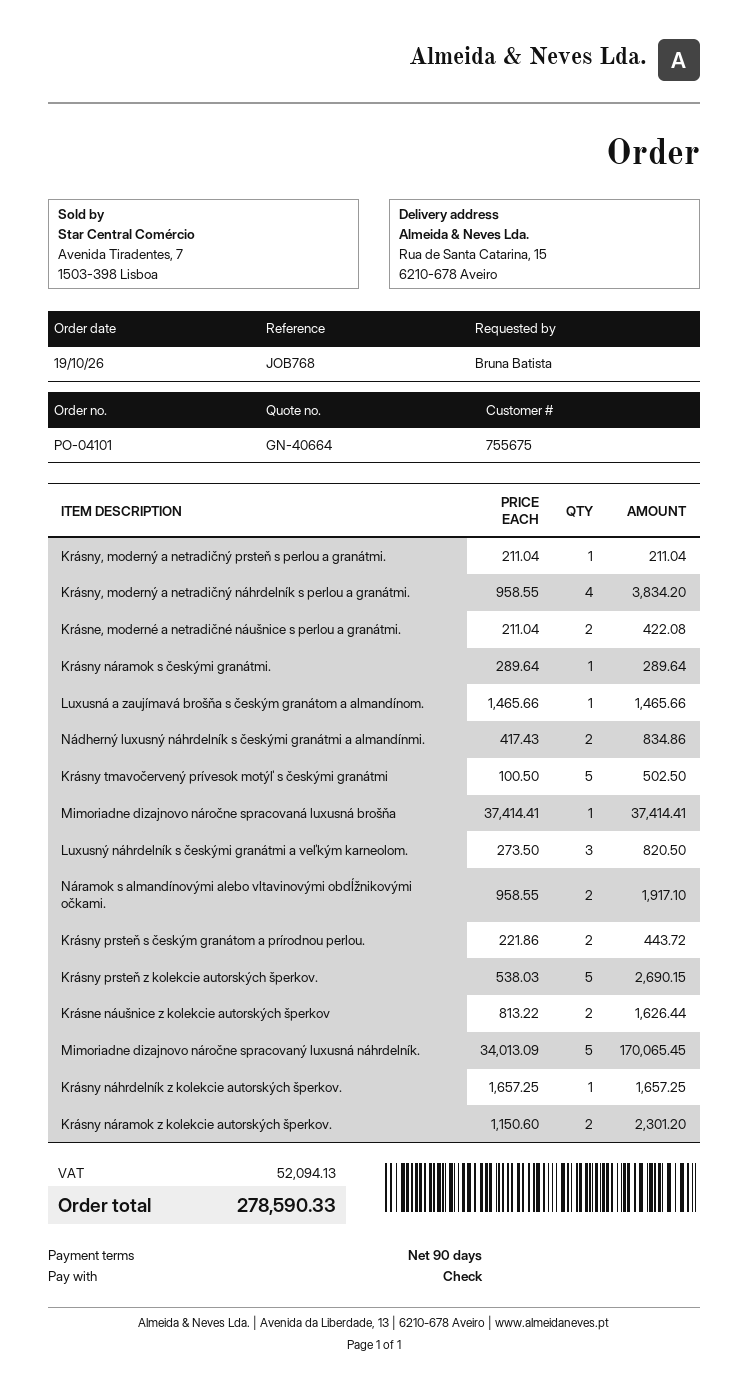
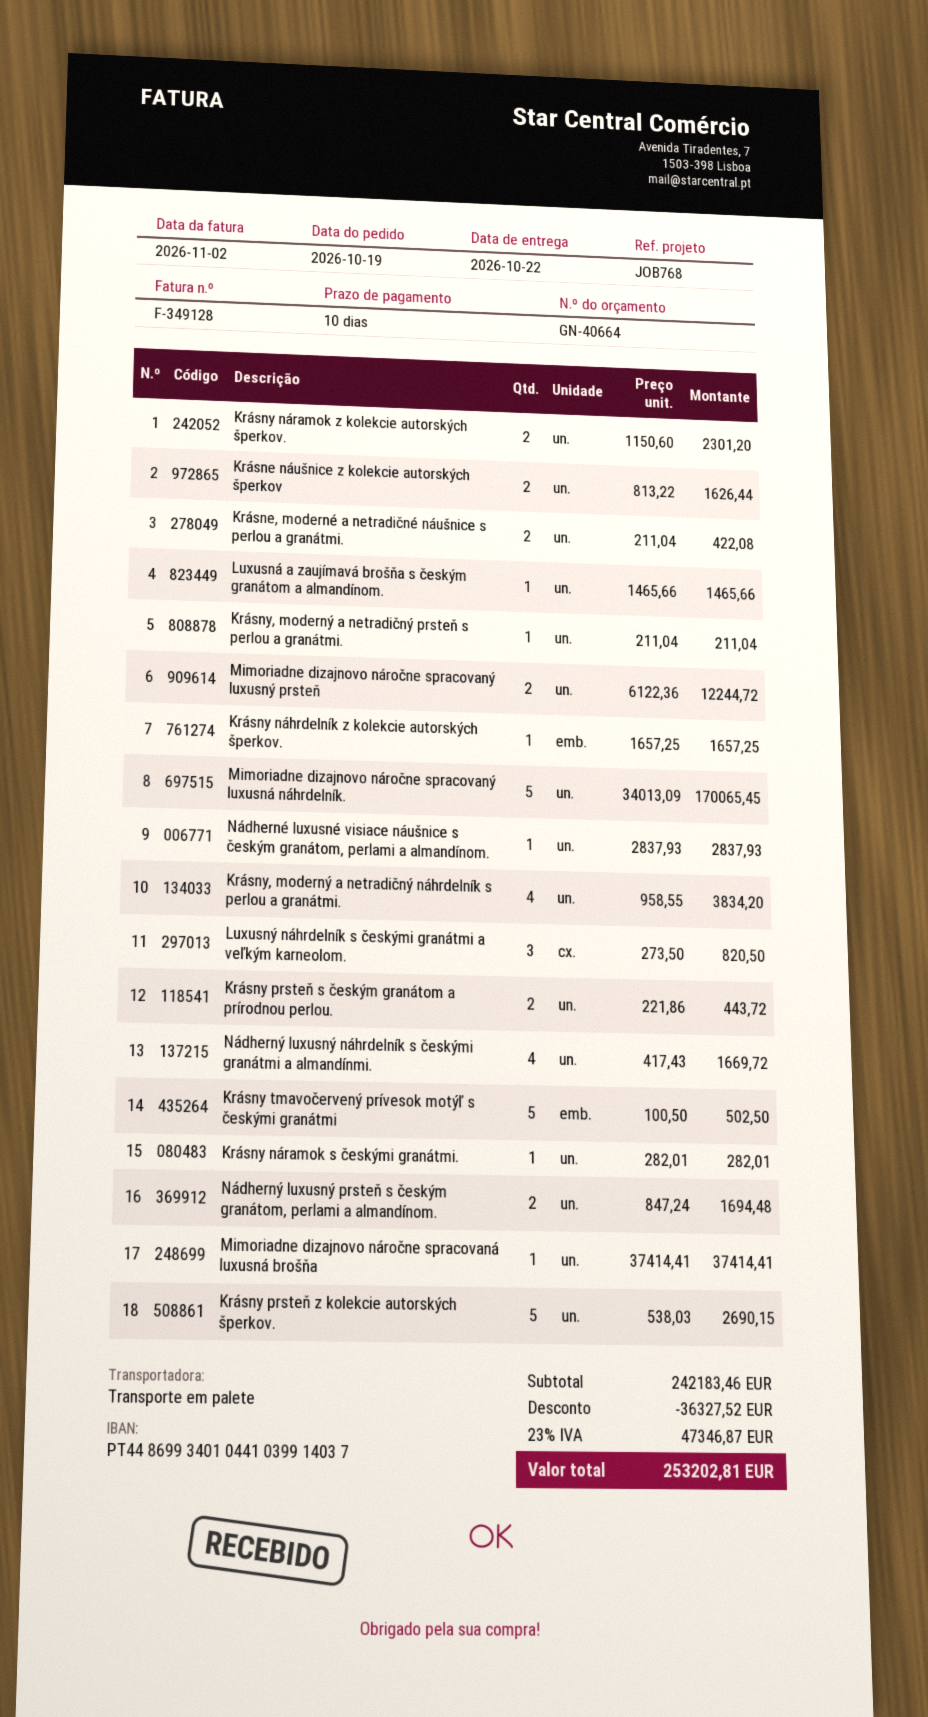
payment terms: 90 days -> 10 days
Krásny náramok s českými granátmi.: 1 x 289.64 = 289.64 -> 1 x 282.01 = 282.01
Nádherný luxusný náhrdelník s českými granátmi a almandínmi.: 2 x 417.43 = 834.86 -> 4 x 417.43 = 1669.72
Náramok s almandínovými alebo vltavinovými obdĺžnikovými očkami.: 2 x 958.55 = 1917.10 -> none
Mimoriadne dizajnovo náročne spracovaný luxusný prsteň: none -> 2 x 6122.36 = 12244.72
Nádherné luxusné visiace náušnice s českým granátom, perlami a almandínom.: none -> 1 x 2837.93 = 2837.93
Nádherný luxusný prsteň s českým granátom, perlami a almandínom.: none -> 2 x 847.24 = 1694.48
discount: none -> 36327.52
tax: 52094.13 -> 47346.87
total: 278590.33 -> 253202.81

